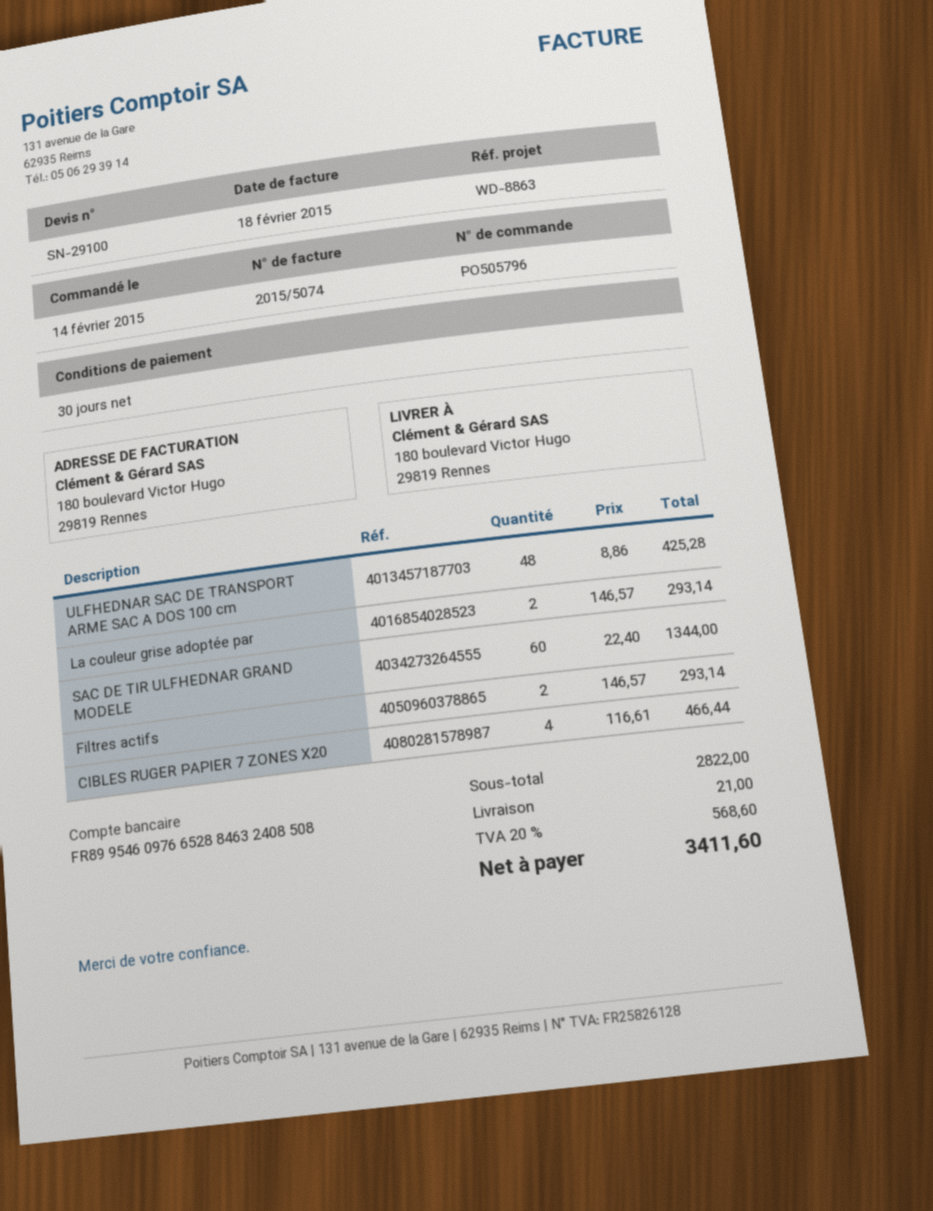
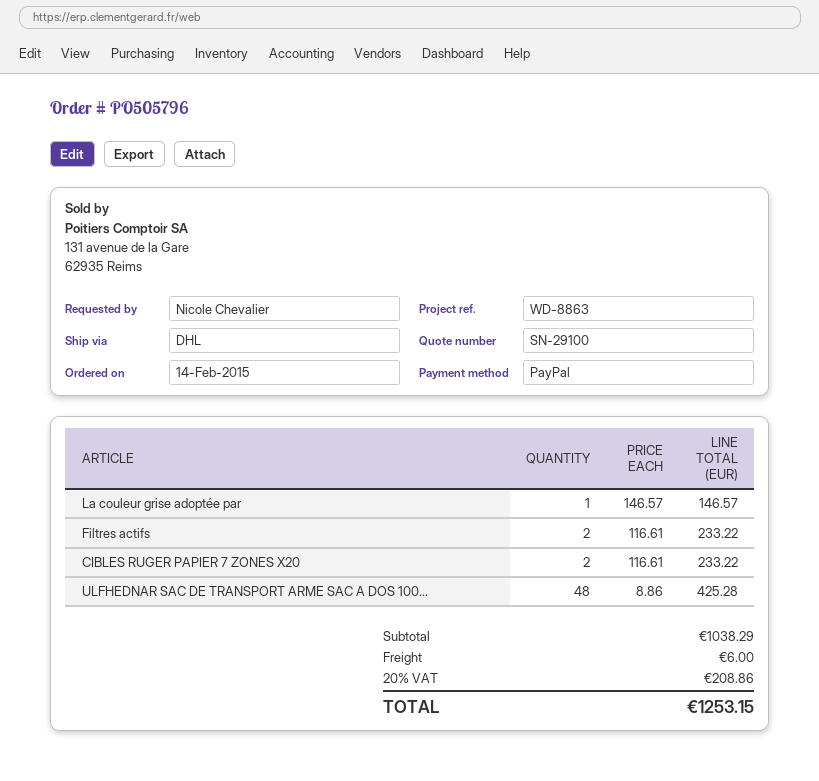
La couleur grise adoptée par: 2 x 146.57 = 293.14 -> 1 x 146.57 = 146.57
SAC DE TIR ULFHEDNAR GRAND MODELE: 60 x 22.40 = 1344.00 -> none
Filtres actifs: 2 x 146.57 = 293.14 -> 2 x 116.61 = 233.22
CIBLES RUGER PAPIER 7 ZONES X20: 4 x 116.61 = 466.44 -> 2 x 116.61 = 233.22
subtotal: 2822.00 -> 1038.29
shipping: 21.00 -> 6.00
tax: 20% = 568.60 -> 20% = 208.86
total: 3411.60 -> 1253.15

